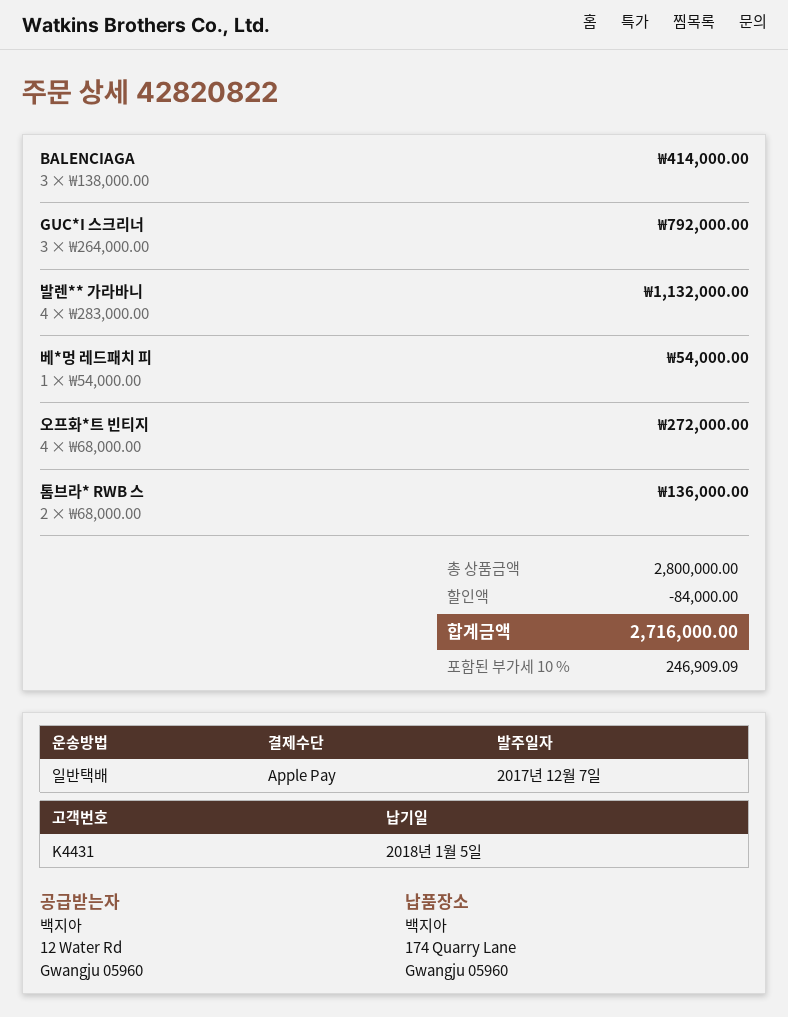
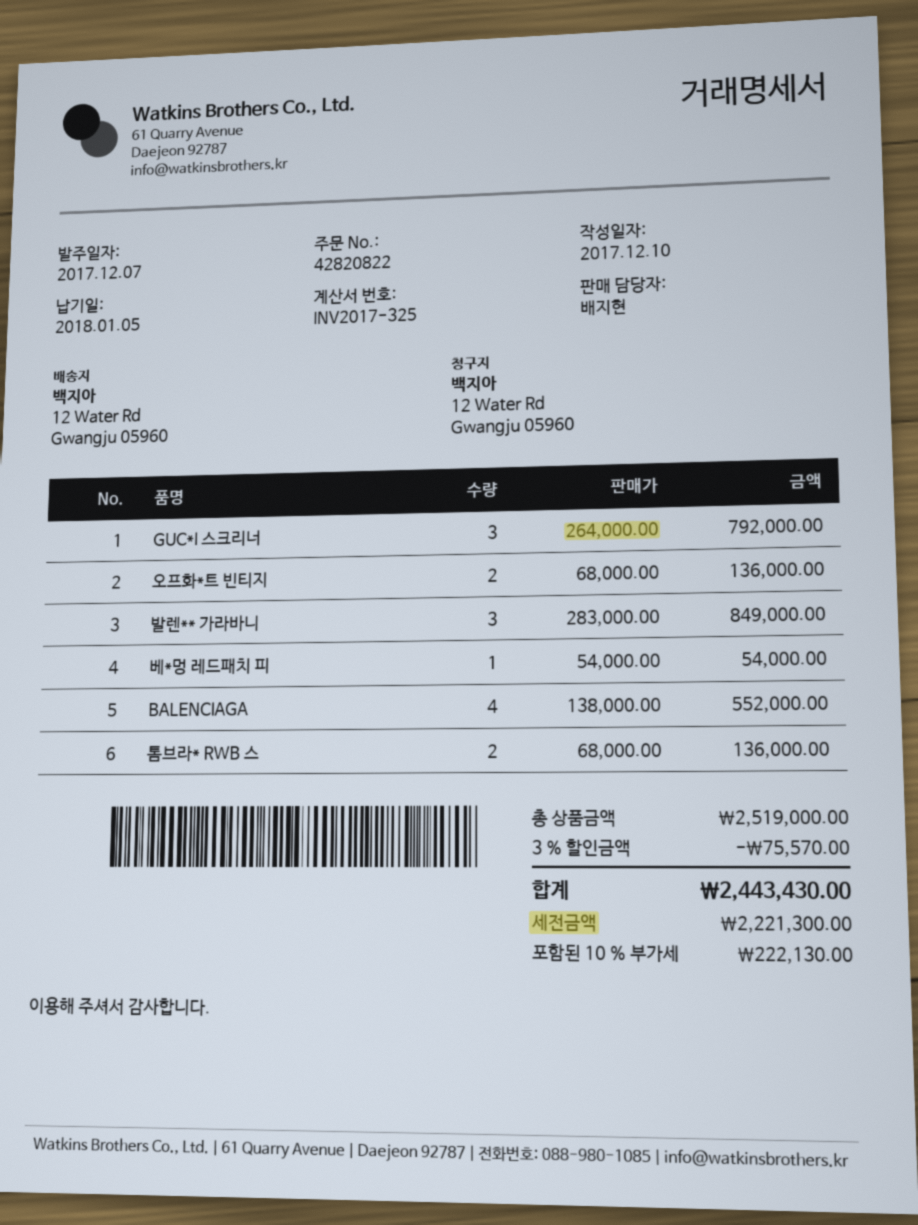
ship to: 174 Quarry Lane, Gwangju 05960 -> 12 Water Rd, Gwangju 05960
BALENCIAGA: 3 x 138000.00 = 414000.00 -> 4 x 138000.00 = 552000.00
발렌** 가라바니: 4 x 283000.00 = 1132000.00 -> 3 x 283000.00 = 849000.00
오프화*트 빈티지: 4 x 68000.00 = 272000.00 -> 2 x 68000.00 = 136000.00
subtotal: 2800000.00 -> 2519000.00
discount: 84000.00 -> 75570.00
tax: 10% = 246909.09 -> 10% = 222130.00
total: 2716000.00 -> 2443430.00

